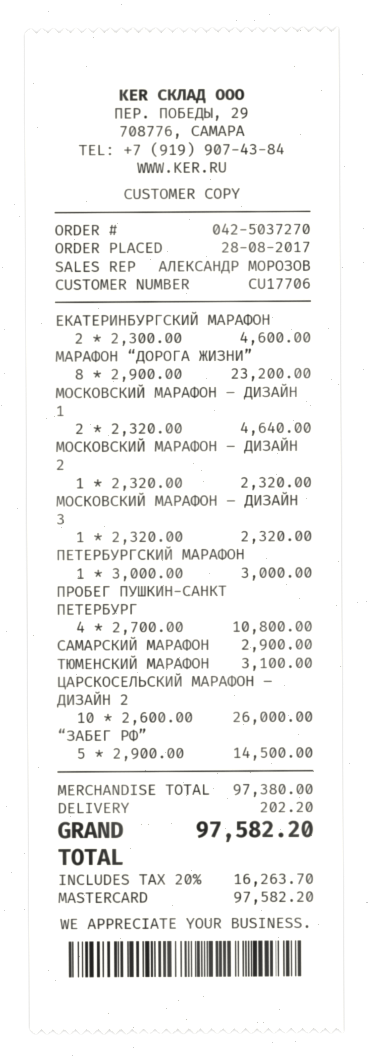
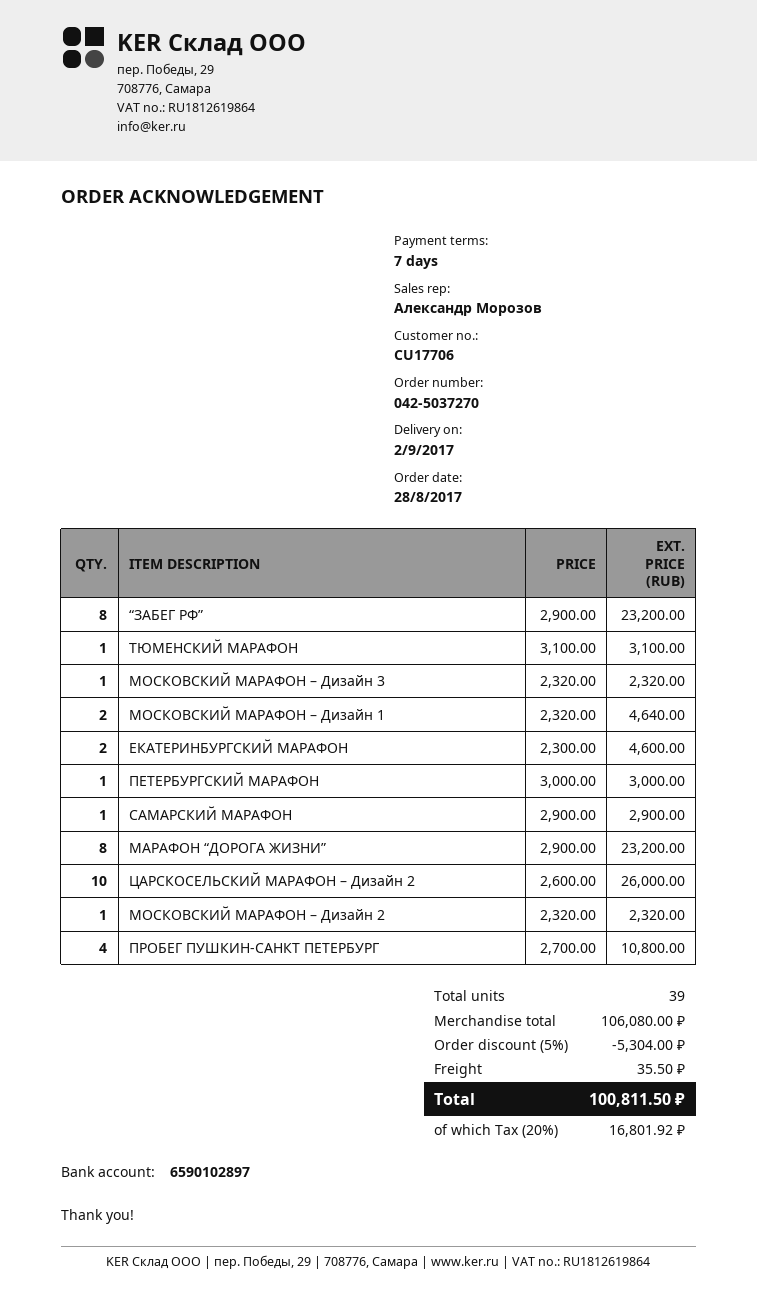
“ЗАБЕГ РФ”: 5 x 2900.00 = 14500.00 -> 8 x 2900.00 = 23200.00
subtotal: 97380.00 -> 106080.00
discount: none -> 5% = 5304.00
shipping: 202.20 -> 35.50
tax: 20% = 16263.70 -> 20% = 16801.92
total: 97582.20 -> 100811.50

